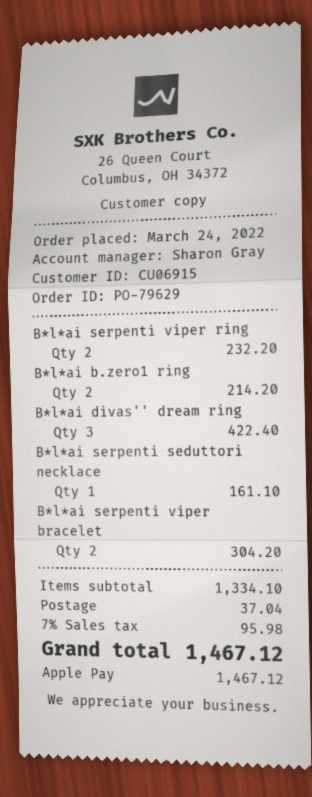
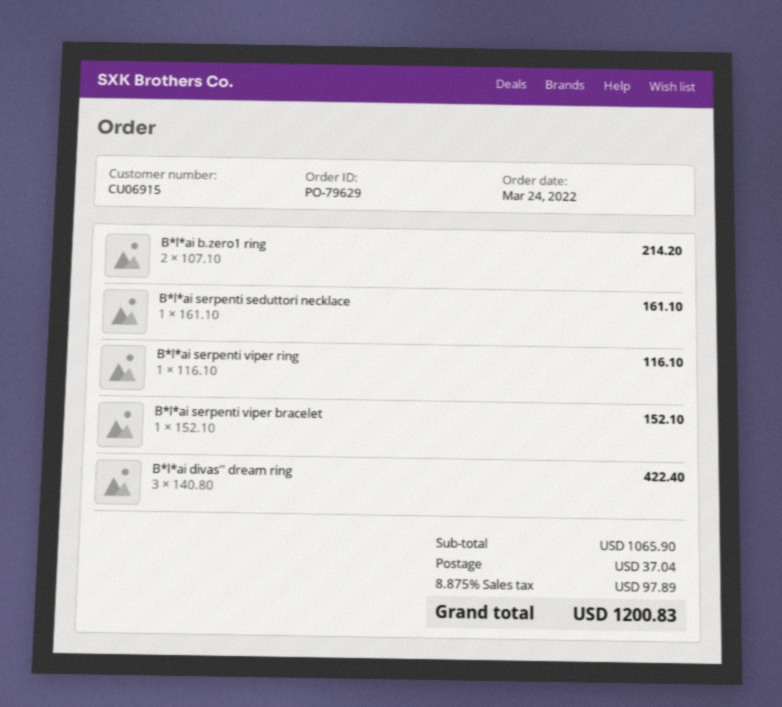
B*l*ai serpenti viper ring: 2 for 232.20 -> 1 for 116.10
B*l*ai serpenti viper bracelet: 2 for 304.20 -> 1 for 152.10
subtotal: 1334.10 -> 1065.90
tax: 7% = 95.98 -> 8.875% = 97.89
total: 1467.12 -> 1200.83

